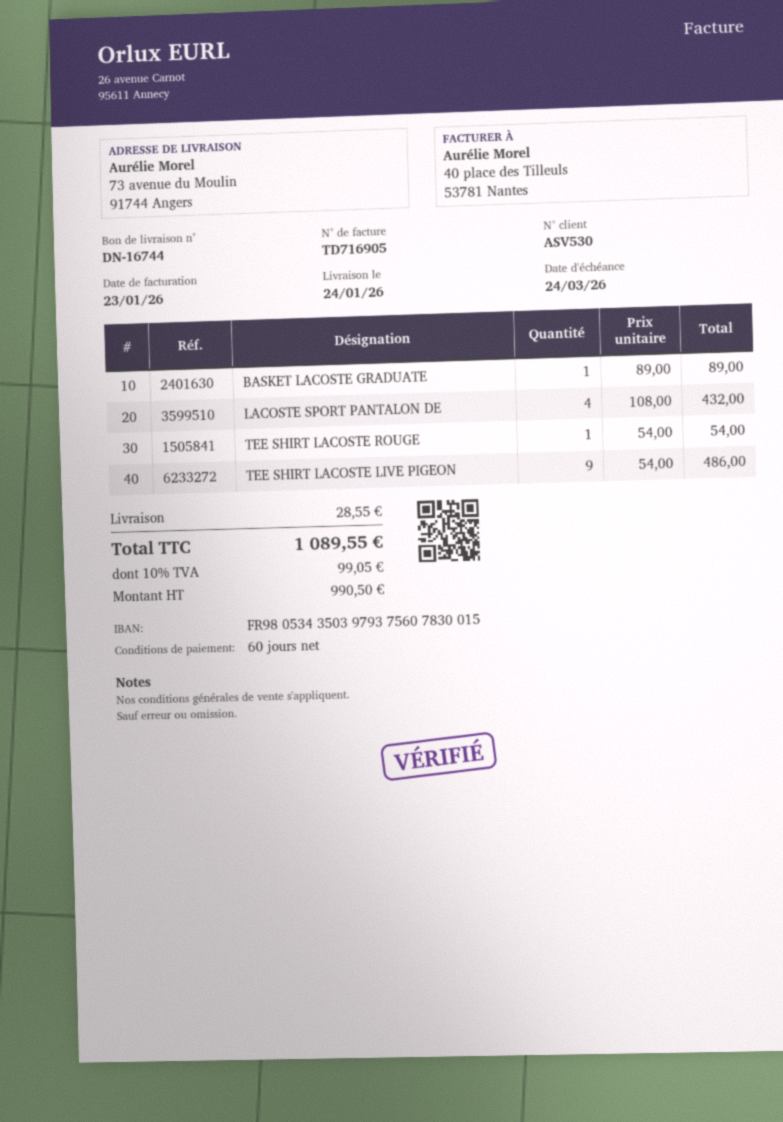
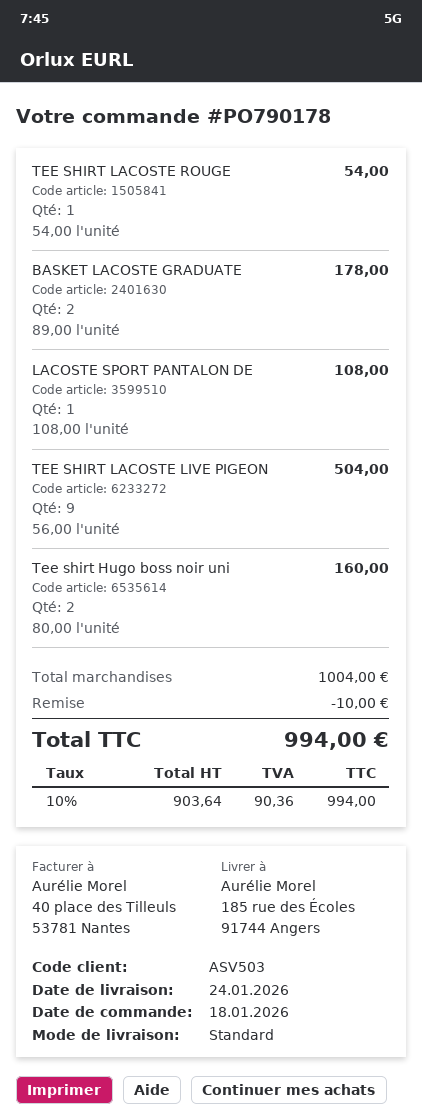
customer number: ASV530 -> ASV503
ship to: 73 avenue du Moulin, 91744 Angers -> 185 rue des Écoles, 91744 Angers
BASKET LACOSTE GRADUATE: 1 x 89.00 = 89.00 -> 2 x 89.00 = 178.00
LACOSTE SPORT PANTALON DE: 4 x 108.00 = 432.00 -> 1 x 108.00 = 108.00
TEE SHIRT LACOSTE LIVE PIGEON: 9 x 54.00 = 486.00 -> 9 x 56.00 = 504.00
Tee shirt Hugo boss noir uni: none -> 2 x 80.00 = 160.00
discount: none -> 10.00
shipping: 28.55 -> none
net: 990.50 -> 903.64
tax: 10% = 99.05 -> 10% = 90.36
total: 1089.55 -> 994.00

